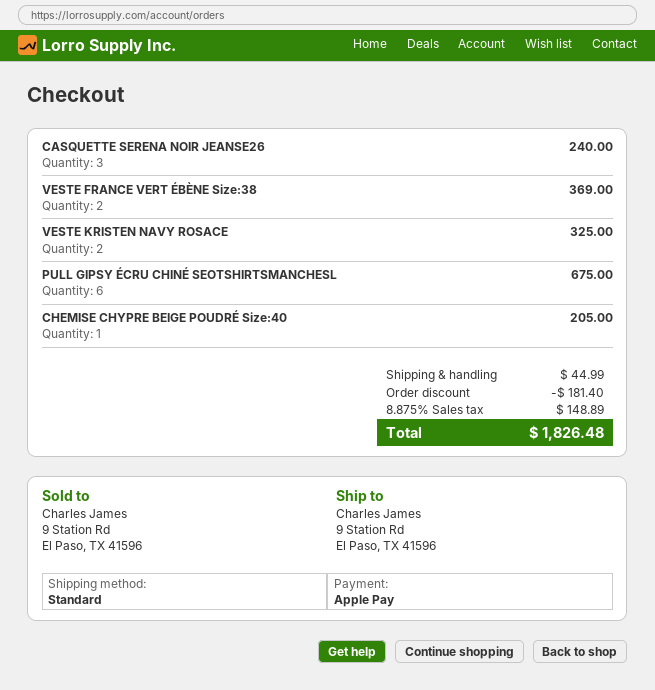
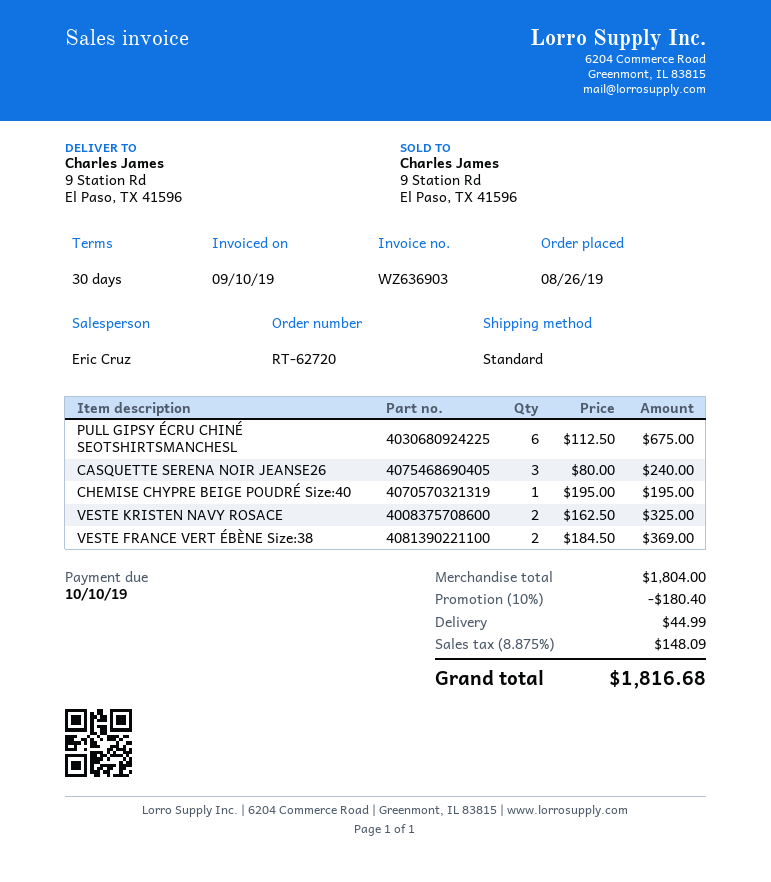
CHEMISE CHYPRE BEIGE POUDRÉ Size:40: 1 for 205.00 -> 1 for 195.00
discount: 181.40 -> 180.40
tax: 8.875% = 148.89 -> 8.875% = 148.09
total: 1826.48 -> 1816.68

